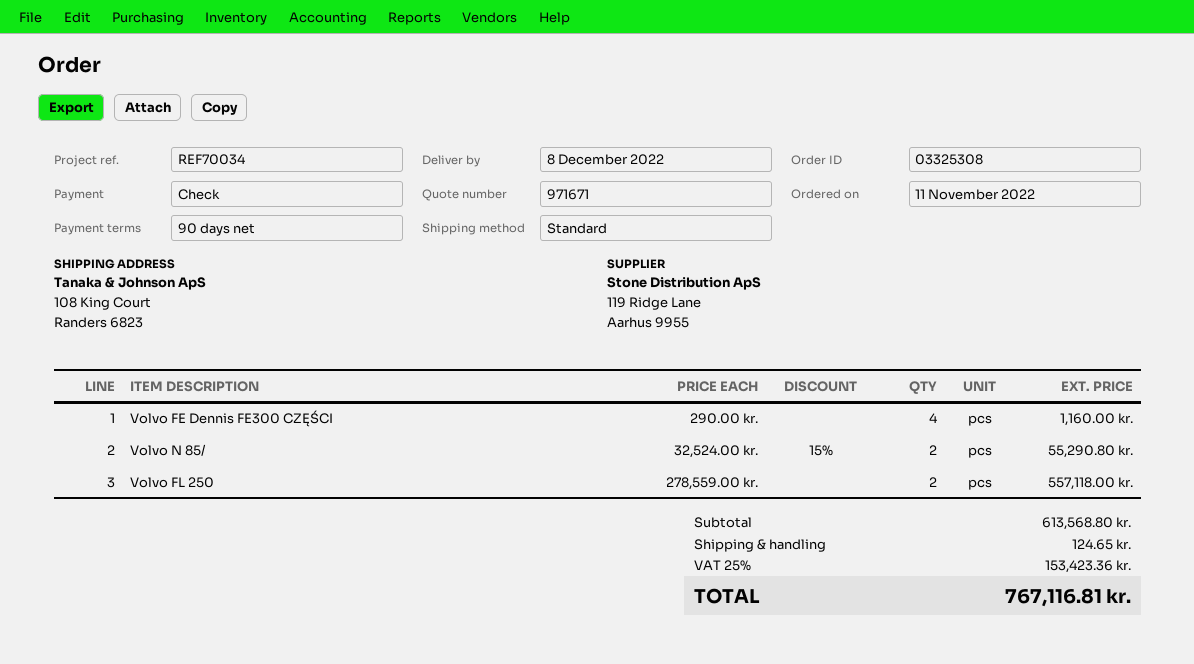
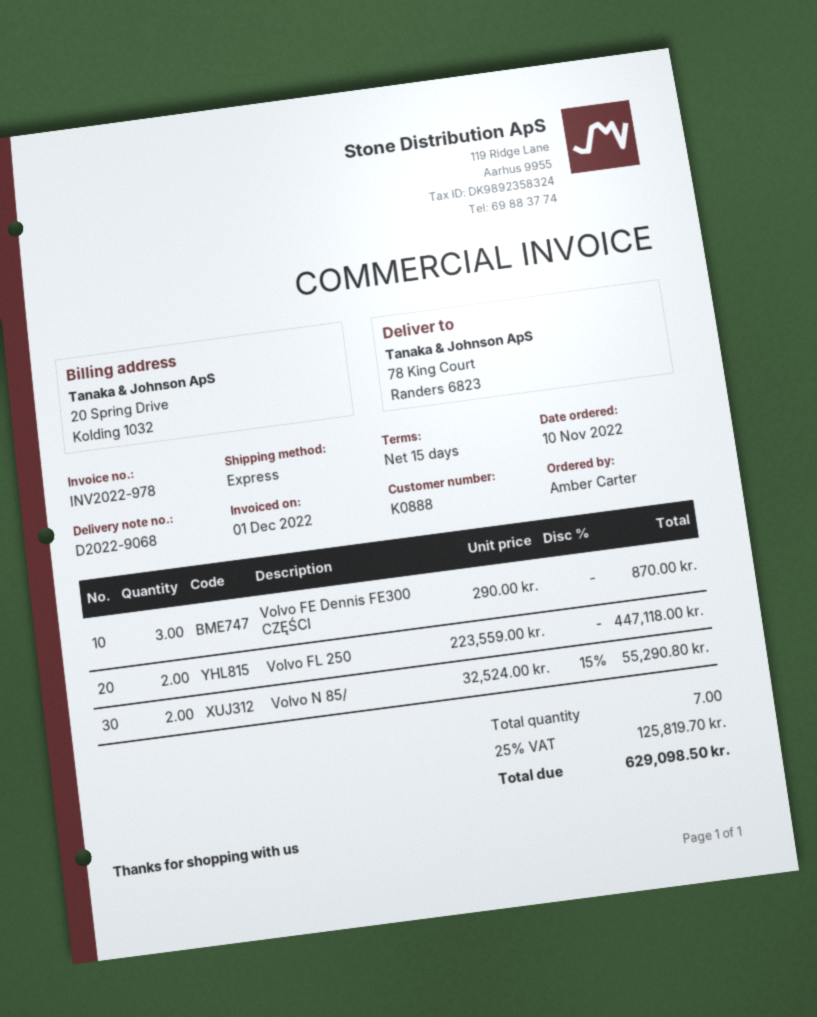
order date: 2022-11-11 -> 2022-11-10
payment terms: 90 days -> 15 days
shipping method: standard -> express
ship to: 108 King Court, Randers 6823 -> 78 King Court, Randers 6823
Volvo FE Dennis FE300 CZĘŚCI: 4 x 290.00 = 1160.00 -> 3 x 290.00 = 870.00
Volvo FL 250: 2 x 278559.00 = 557118.00 -> 2 x 223559.00 = 447118.00
shipping: 124.65 -> none
tax: 25% = 153423.36 -> 25% = 125819.70
total: 767116.81 -> 629098.50

